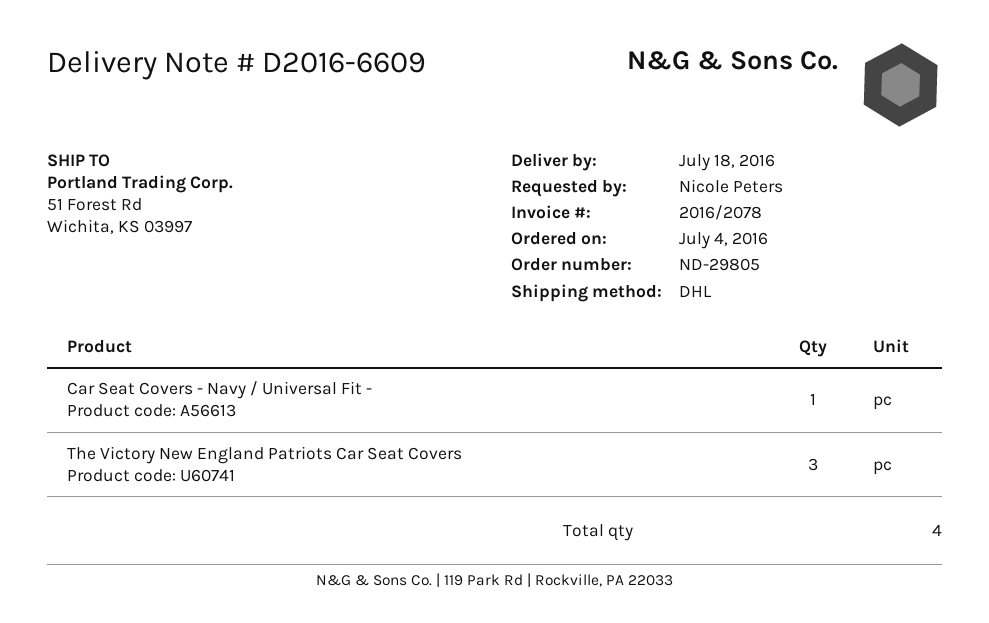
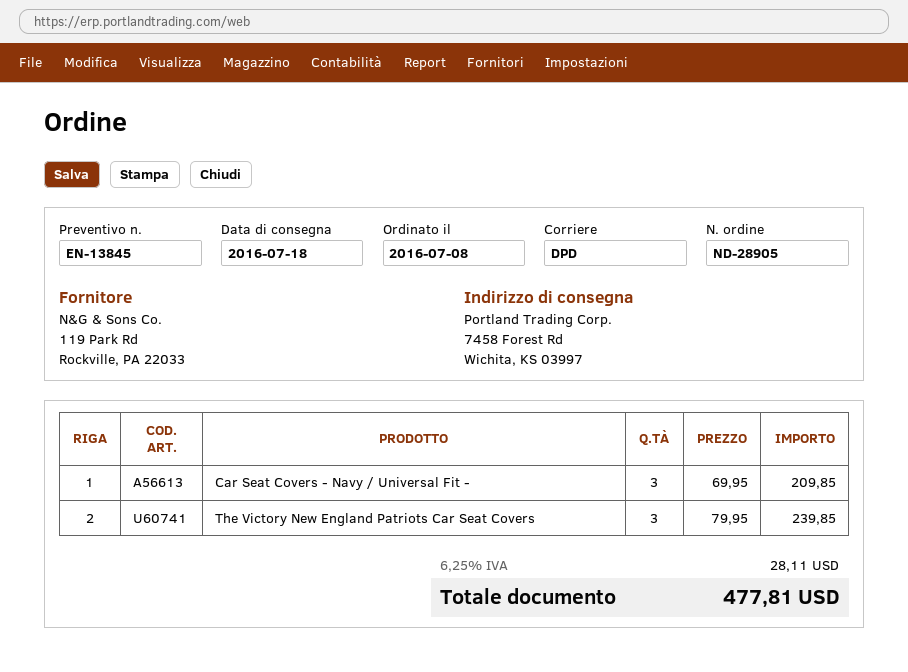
order number: ND-29805 -> ND-28905
order date: 2016-07-04 -> 2016-07-08
shipping method: DHL -> DPD
ship to: 51 Forest Rd, Wichita, KS 03997 -> 7458 Forest Rd, Wichita, KS 03997
Car Seat Covers - Navy / Universal Fit -: 1 -> 3

